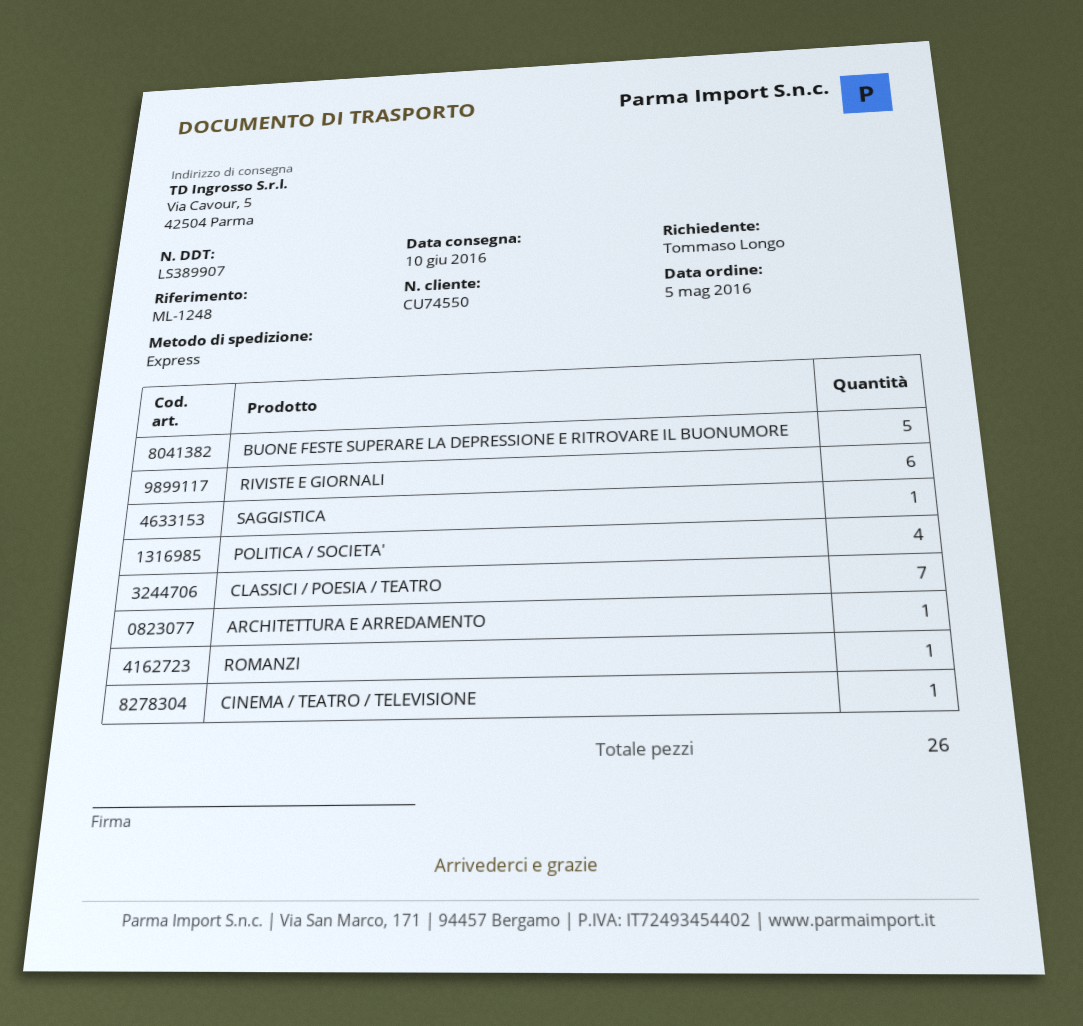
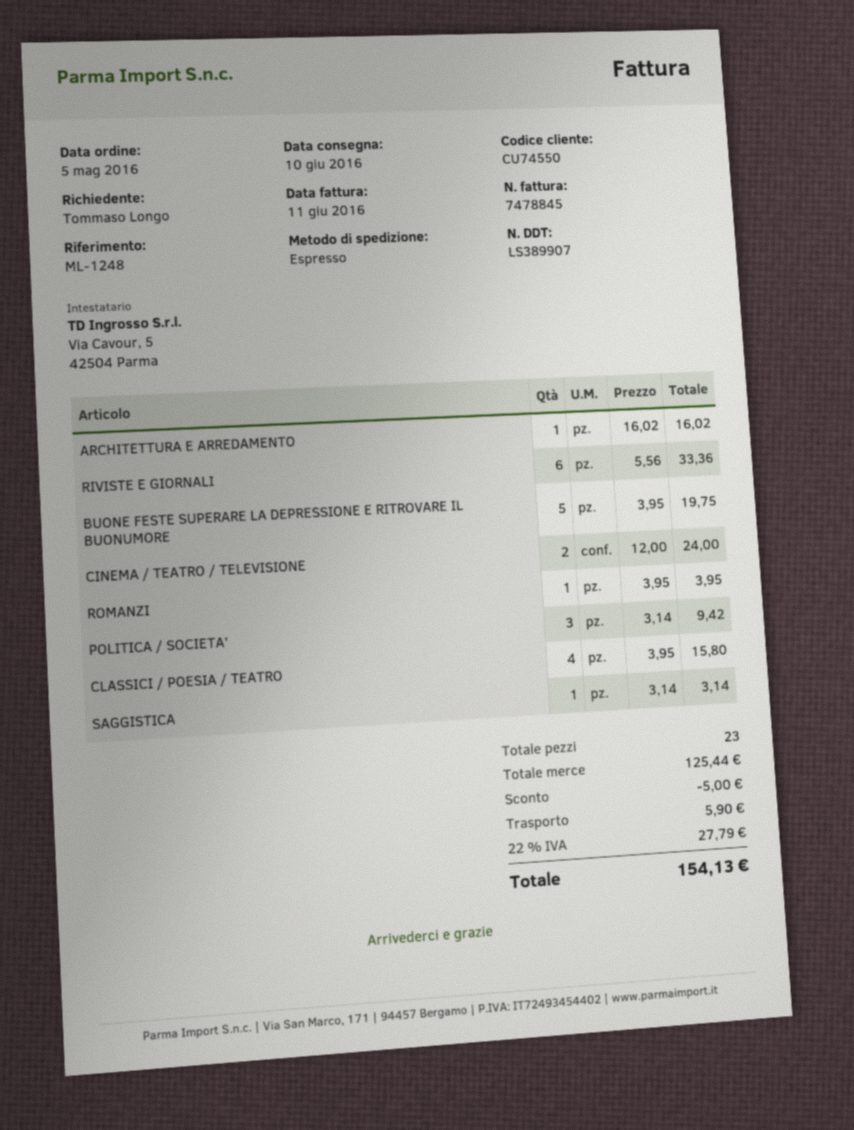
POLITICA / SOCIETA': 4 -> 3
CLASSICI / POESIA / TEATRO: 7 -> 4
CINEMA / TEATRO / TELEVISIONE: 1 -> 2
total quantity: 26 -> 23

